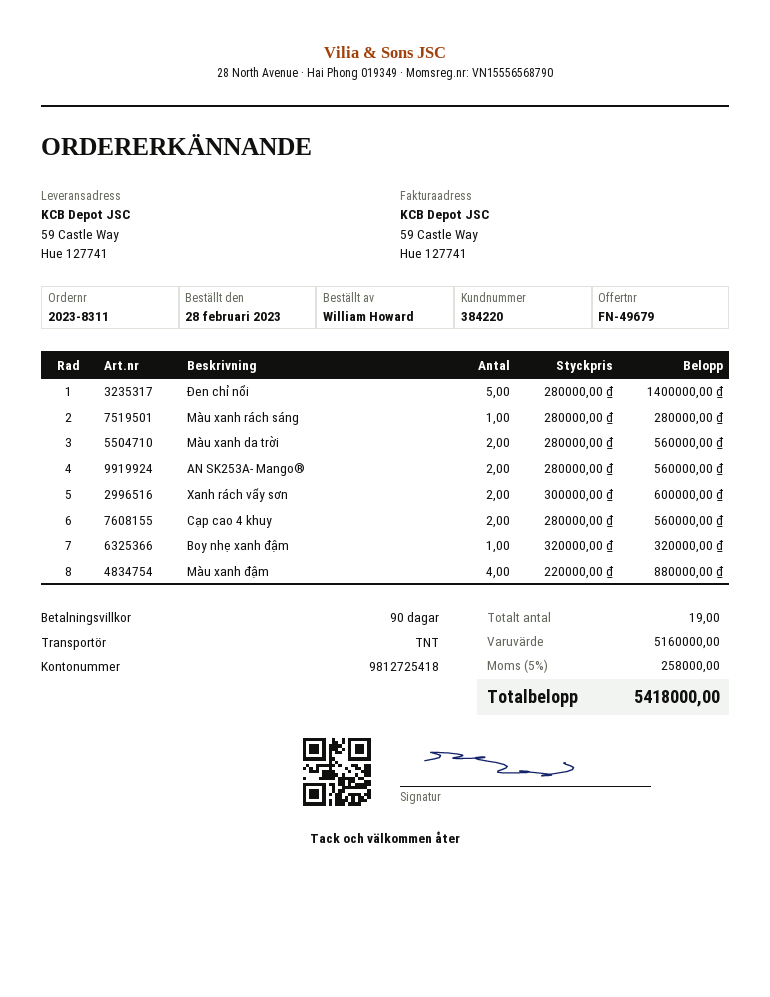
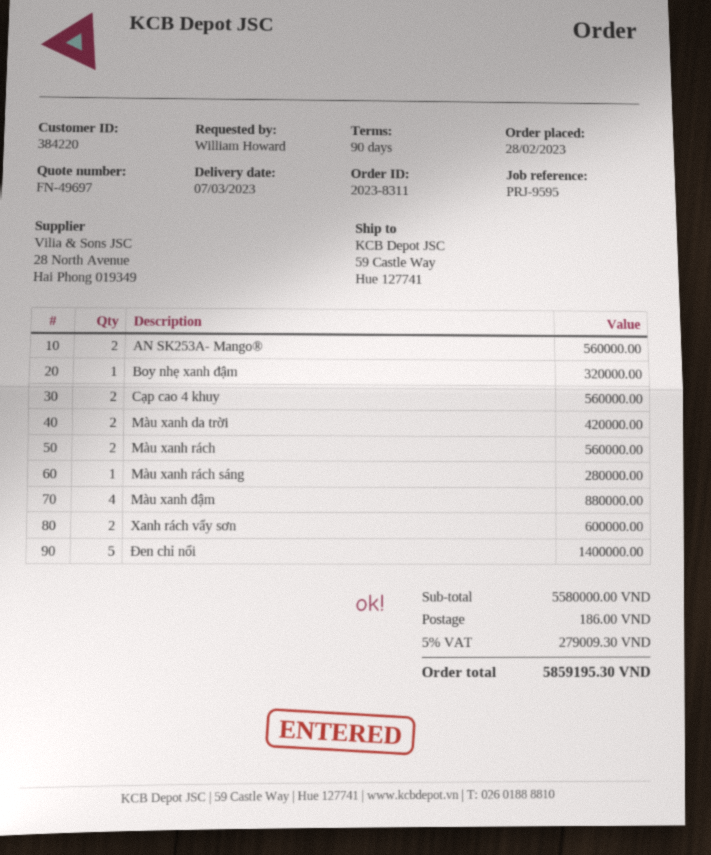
quote number: FN-49679 -> FN-49697
Màu xanh da trời: 2 for 560000.00 -> 2 for 420000.00
Màu xanh rách: none -> 2 for 560000.00
subtotal: 5160000.00 -> 5580000.00
shipping: none -> 186.00
tax: 5% = 258000.00 -> 5% = 279009.30
total: 5418000.00 -> 5859195.30

